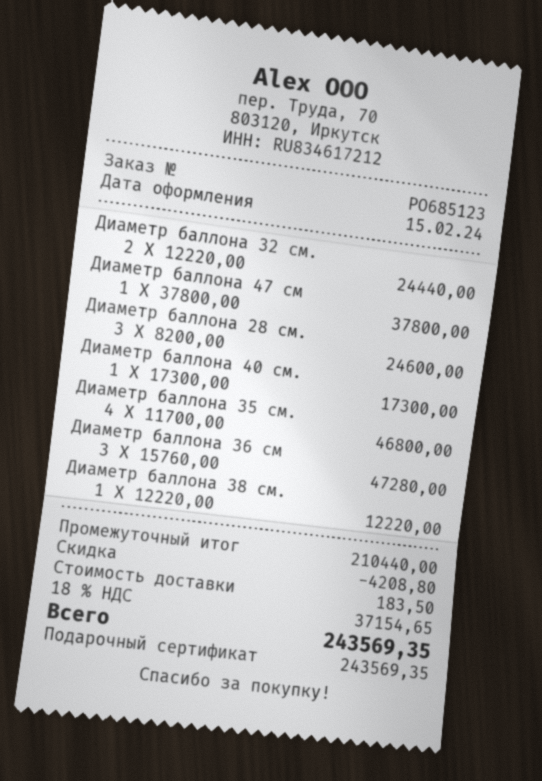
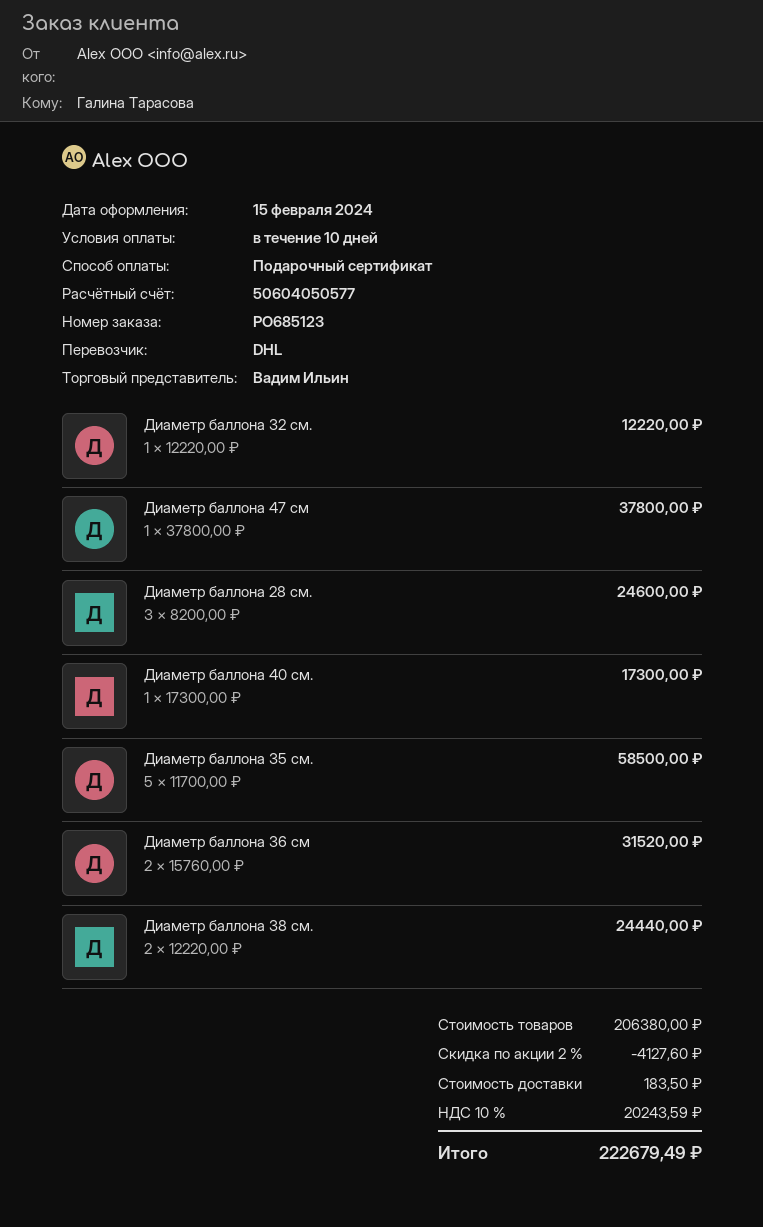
Диаметр баллона 32 см.: 2 x 12220.00 = 24440.00 -> 1 x 12220.00 = 12220.00
Диаметр баллона 35 см.: 4 x 11700.00 = 46800.00 -> 5 x 11700.00 = 58500.00
Диаметр баллона 36 см: 3 x 15760.00 = 47280.00 -> 2 x 15760.00 = 31520.00
Диаметр баллона 38 см.: 1 x 12220.00 = 12220.00 -> 2 x 12220.00 = 24440.00
subtotal: 210440.00 -> 206380.00
discount: 4208.80 -> 4127.60
tax: 18% = 37154.65 -> 10% = 20243.59
total: 243569.35 -> 222679.49

